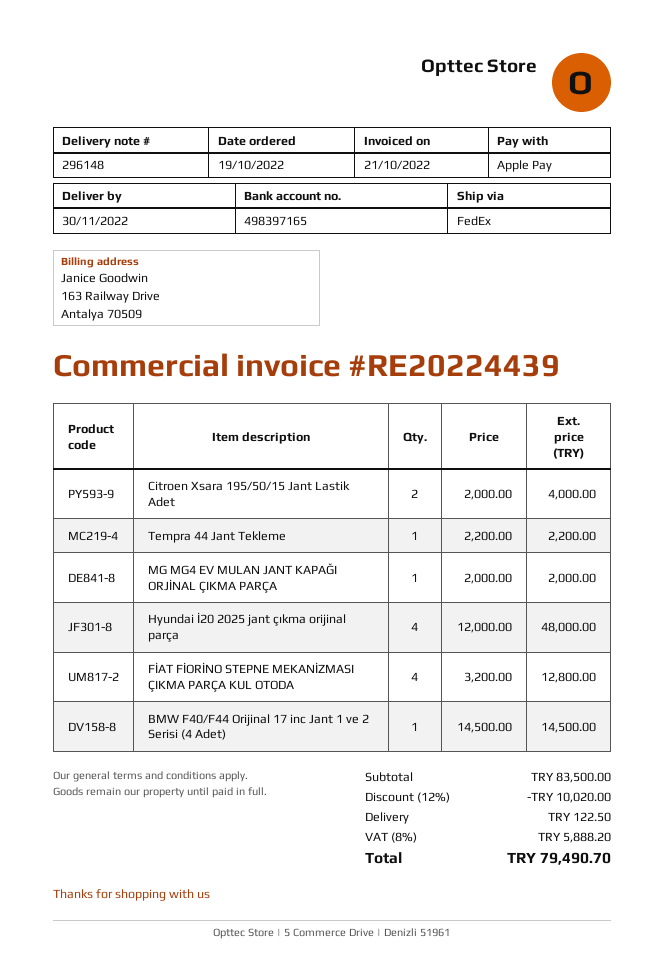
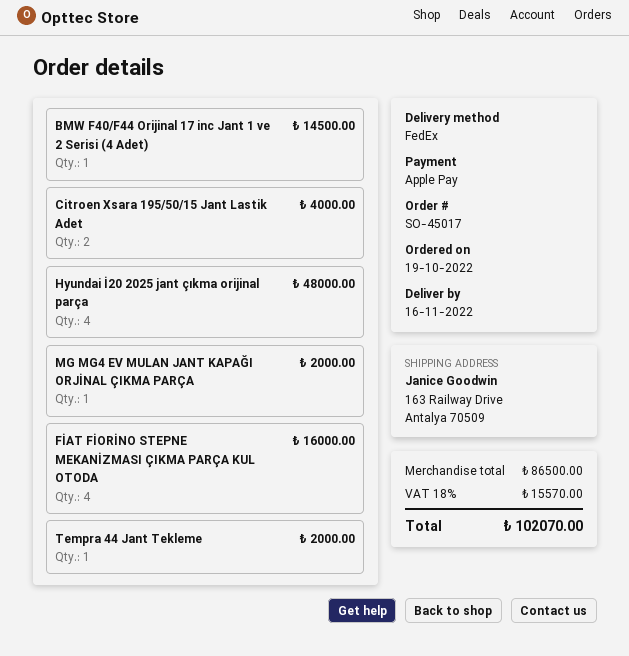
delivery date: 2022-11-30 -> 2022-11-16
Tempra 44 Jant Tekleme: 1 for 2200.00 -> 1 for 2000.00
FİAT FİORİNO STEPNE MEKANİZMASI ÇIKMA PARÇA KUL OTODA: 4 for 12800.00 -> 4 for 16000.00
subtotal: 83500.00 -> 86500.00
discount: 12% = 10020.00 -> none
shipping: 122.50 -> none
tax: 8% = 5888.20 -> 18% = 15570.00
total: 79490.70 -> 102070.00

